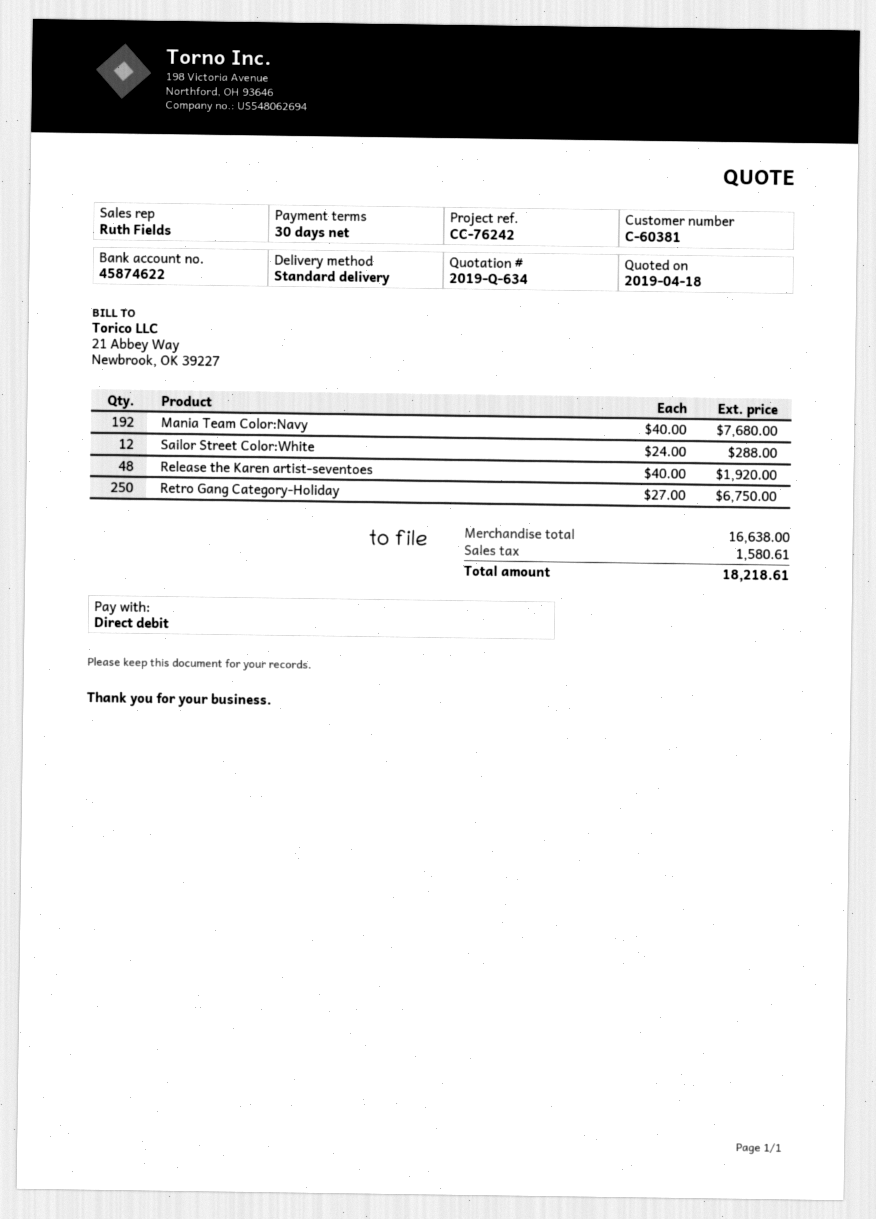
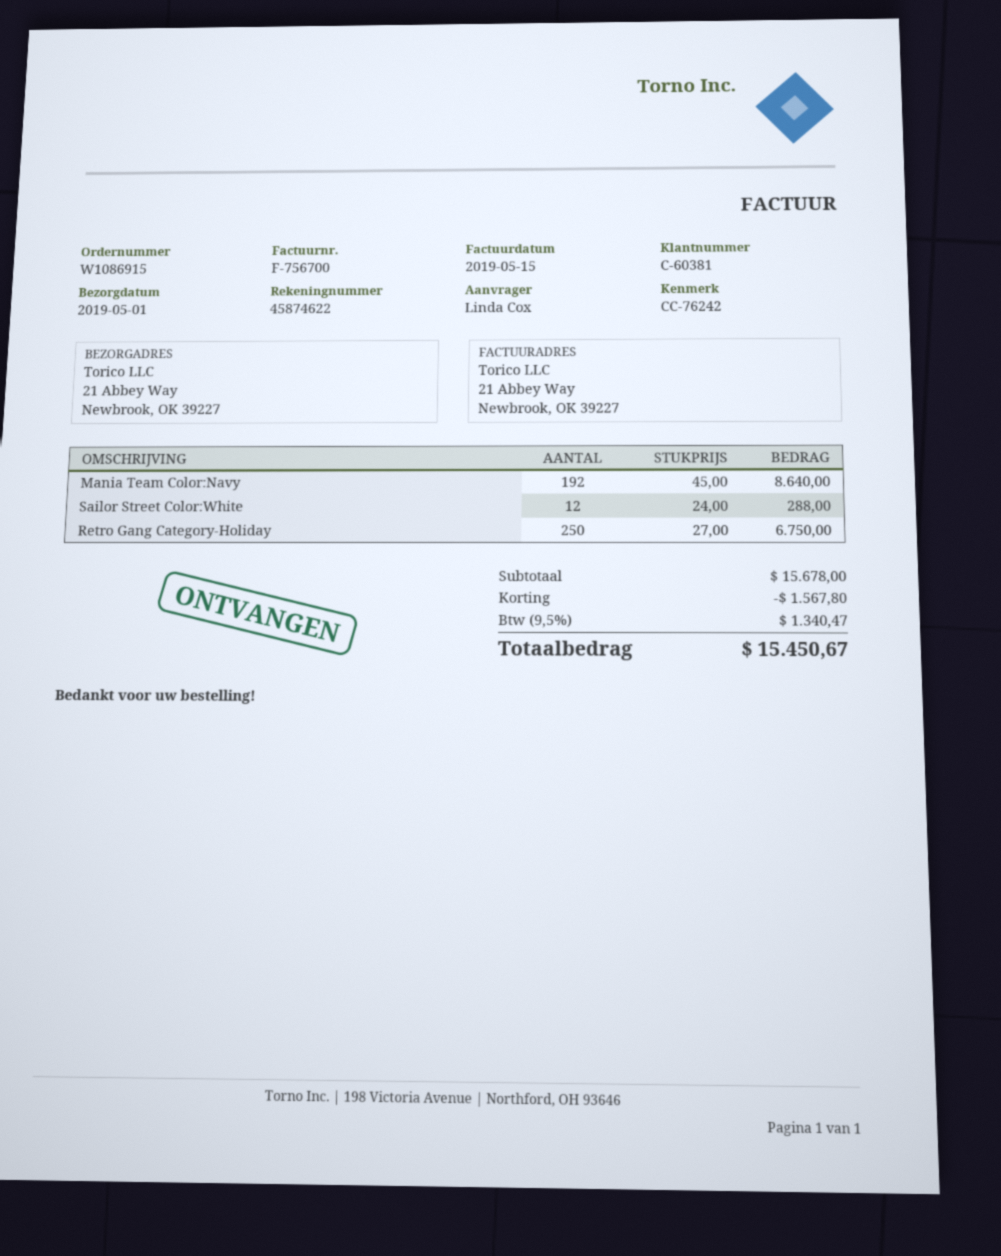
Mania Team Color:Navy: 192 x 40.00 = 7680.00 -> 192 x 45.00 = 8640.00
Release the Karen artist-seventoes: 48 x 40.00 = 1920.00 -> none
subtotal: 16638.00 -> 15678.00
discount: none -> 1567.80
tax: 1580.61 -> 1340.47
total: 18218.61 -> 15450.67

